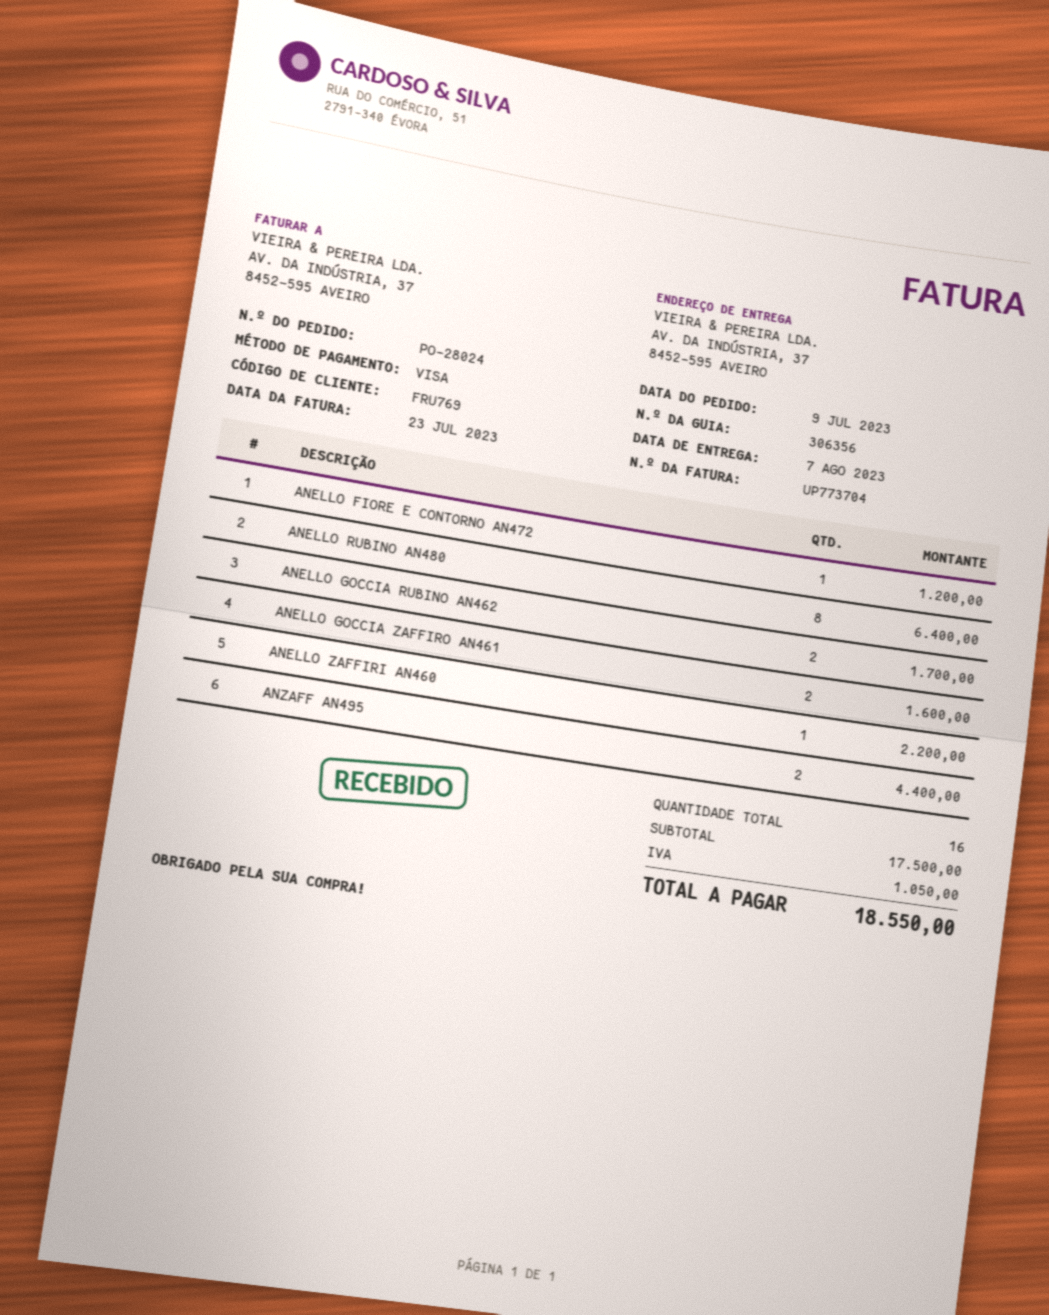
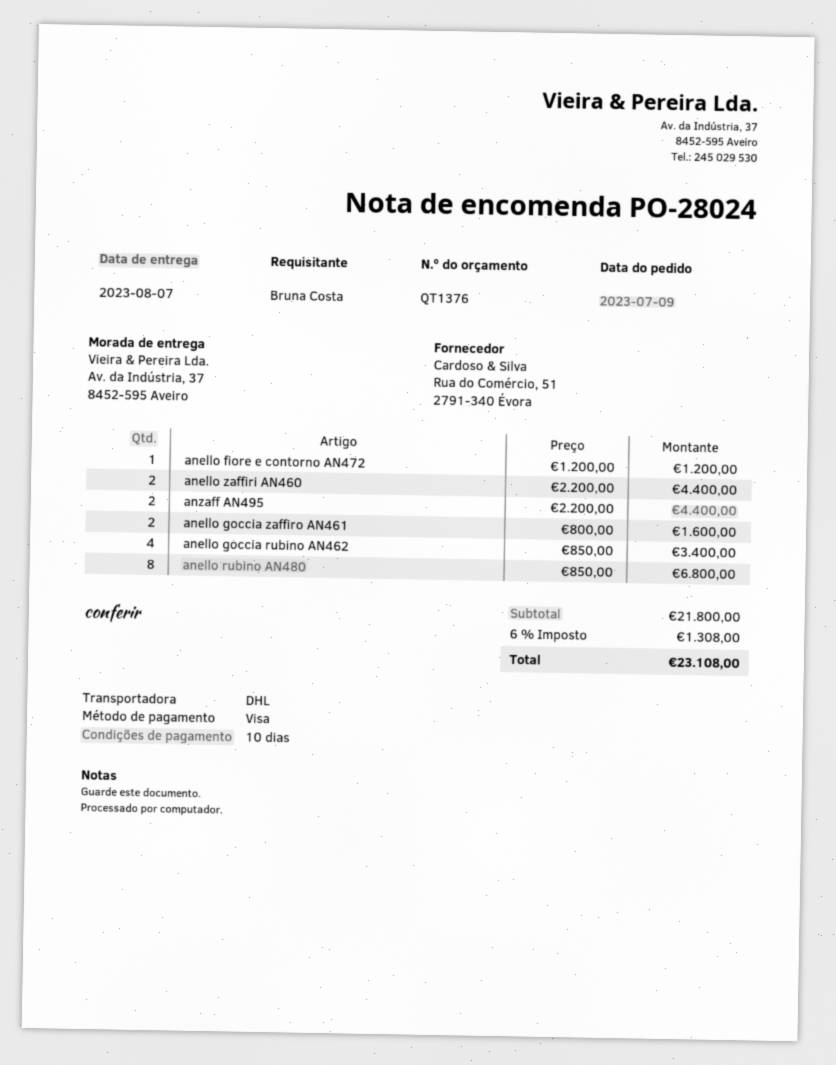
ANELLO RUBINO AN480: 8 for 6400.00 -> 8 for 6800.00
ANELLO GOCCIA RUBINO AN462: 2 for 1700.00 -> 4 for 3400.00
ANELLO ZAFFIRI AN460: 1 for 2200.00 -> 2 for 4400.00
subtotal: 17500.00 -> 21800.00
tax: 1050.00 -> 1308.00
total: 18550.00 -> 23108.00

